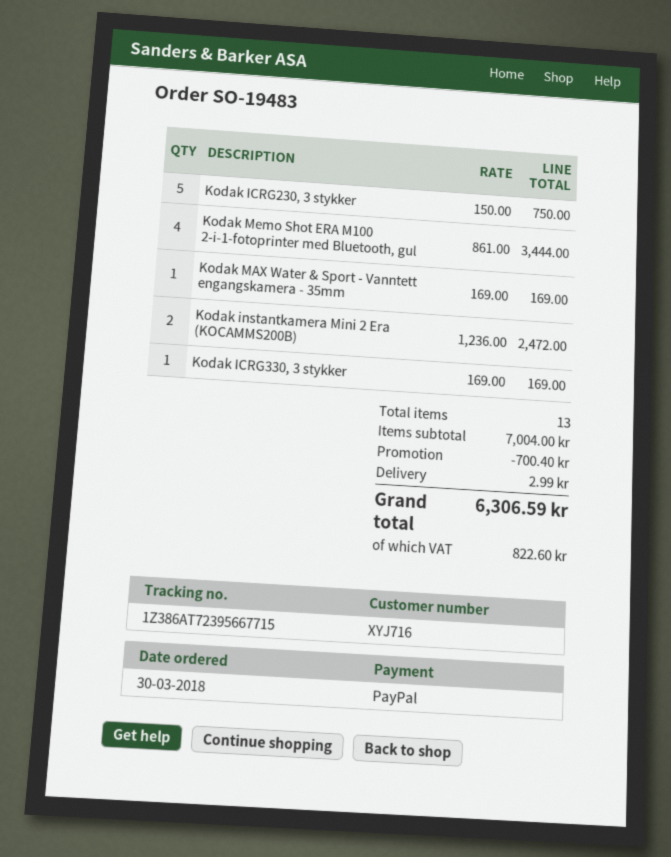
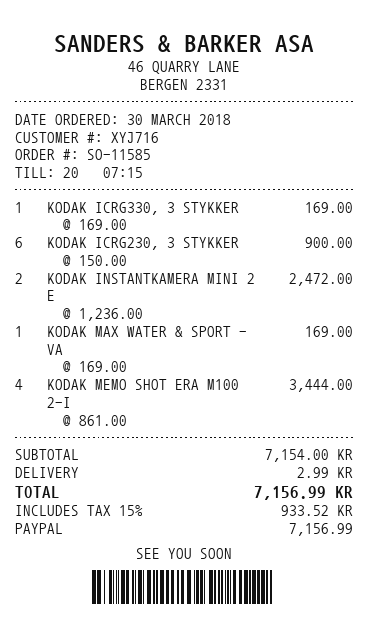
order number: SO-19483 -> SO-11585
Kodak ICRG230, 3 stykker: 5 x 150.00 = 750.00 -> 6 x 150.00 = 900.00
subtotal: 7004.00 -> 7154.00
discount: 700.40 -> none
tax: 822.60 -> 933.52
total: 6306.59 -> 7156.99

